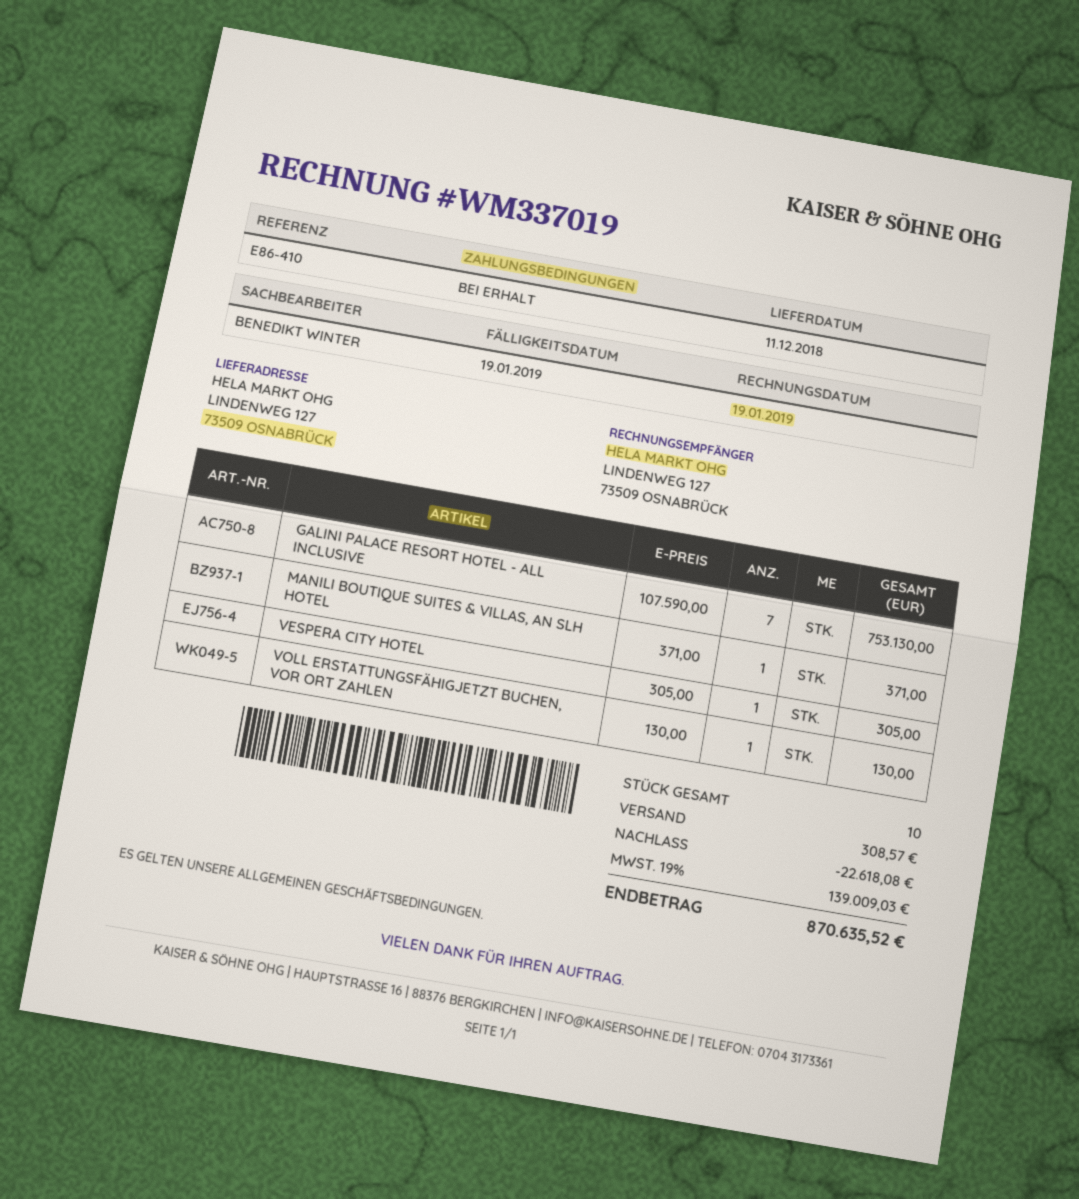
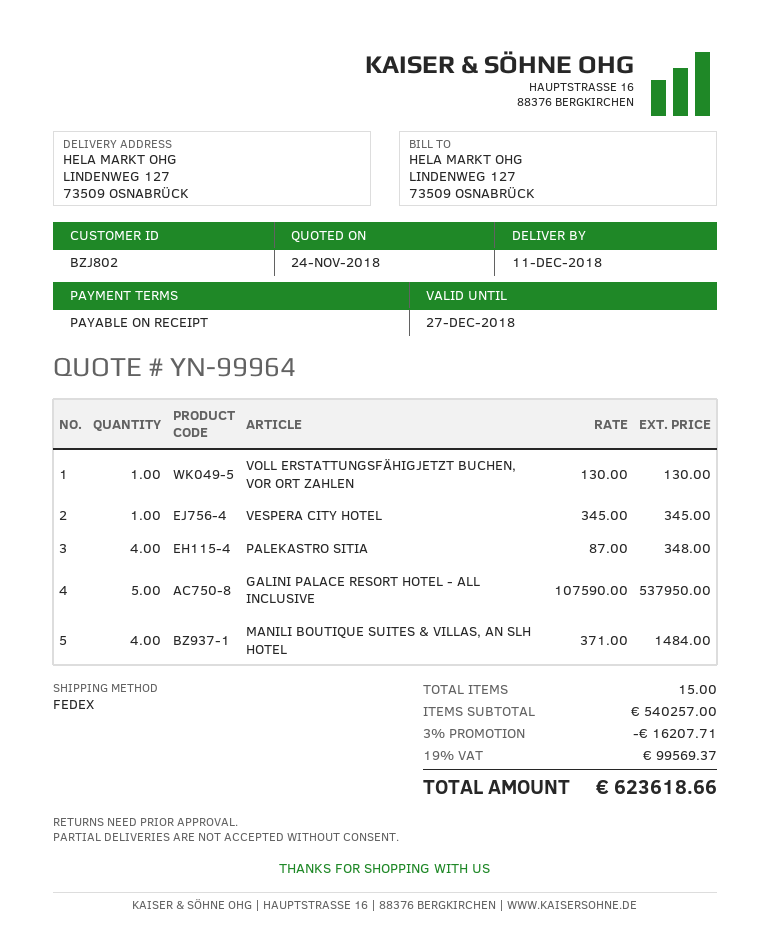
GALINI PALACE RESORT HOTEL - ALL INCLUSIVE: 7 x 107590.00 = 753130.00 -> 5 x 107590.00 = 537950.00
MANILI BOUTIQUE SUITES & VILLAS, AN SLH HOTEL: 1 x 371.00 = 371.00 -> 4 x 371.00 = 1484.00
VESPERA CITY HOTEL: 1 x 305.00 = 305.00 -> 1 x 345.00 = 345.00
PALEKASTRO SITIA: none -> 4 x 87.00 = 348.00
total quantity: 10 -> 15
discount: 22618.08 -> 16207.71
shipping: 308.57 -> none
tax: 19% = 139009.03 -> 19% = 99569.37
total: 870635.52 -> 623618.66

